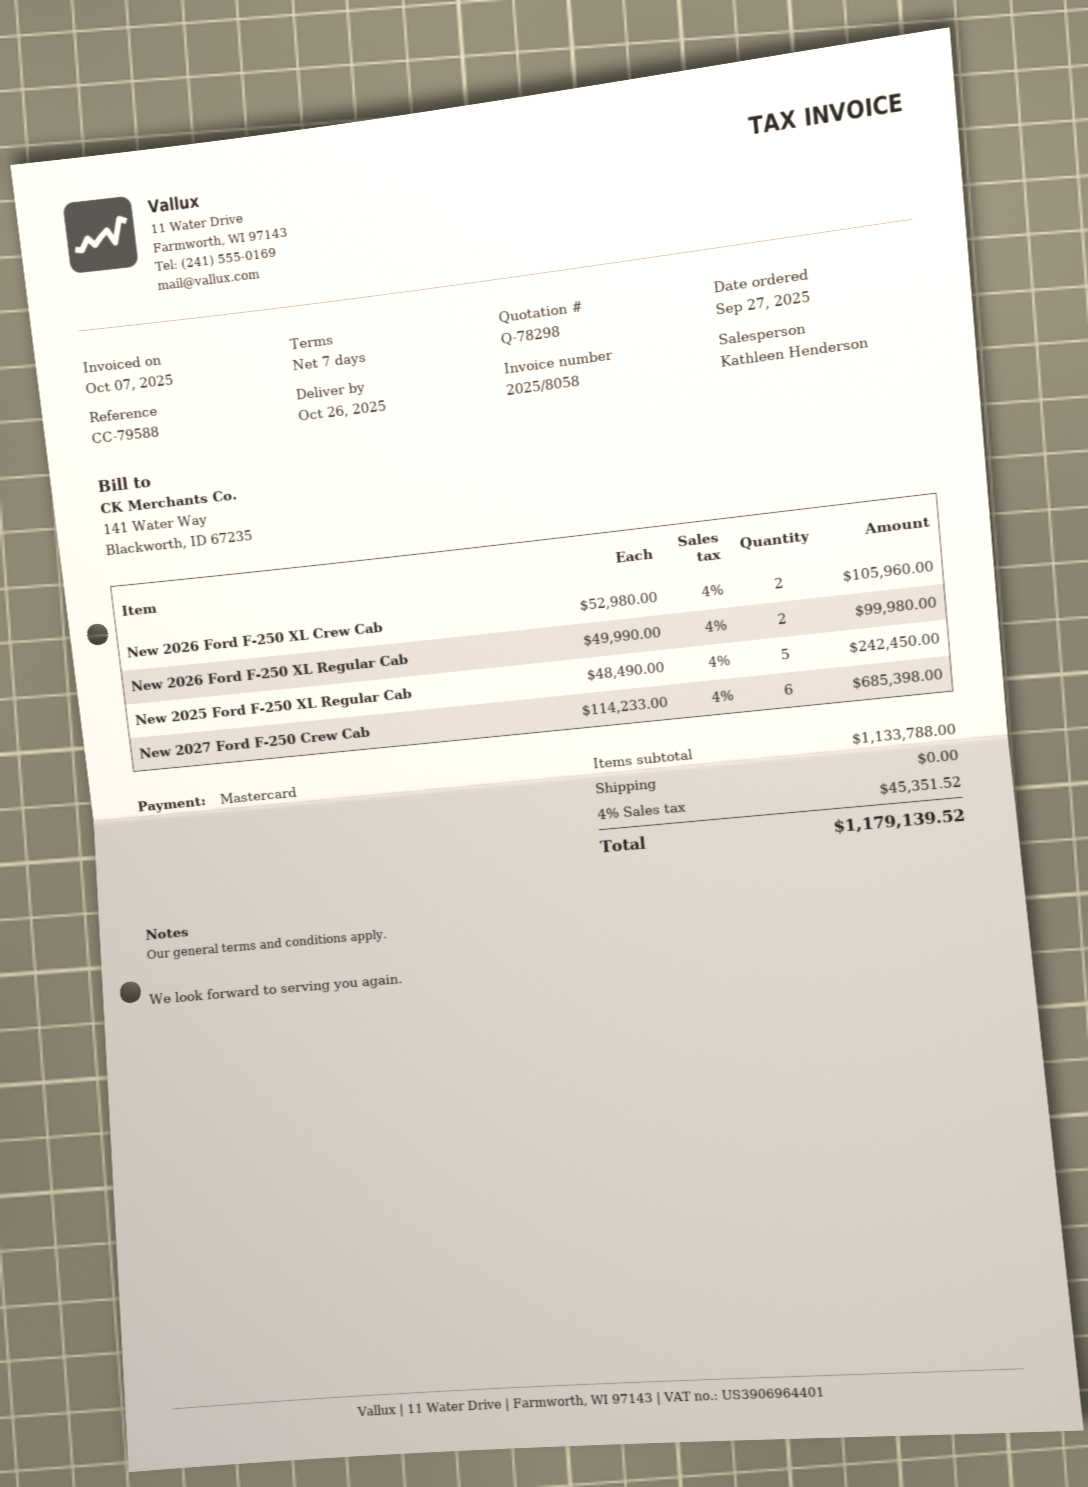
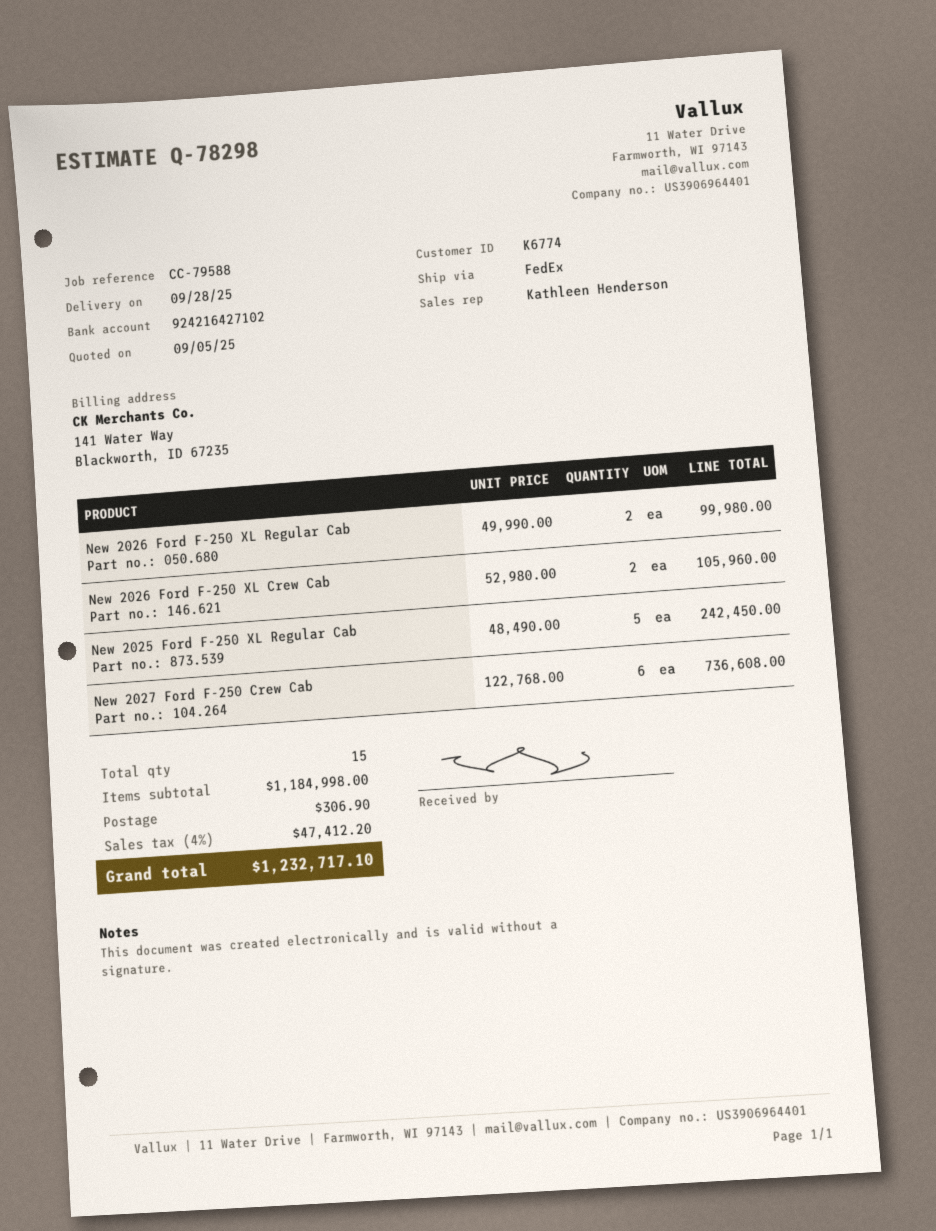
delivery date: 2025-10-26 -> 2025-09-28
New 2027 Ford F-250 Crew Cab: 6 x 114233.00 = 685398.00 -> 6 x 122768.00 = 736608.00
subtotal: 1133788.00 -> 1184998.00
shipping: 0.00 -> 306.90
tax: 4% = 45351.52 -> 4% = 47412.20
total: 1179139.52 -> 1232717.10

